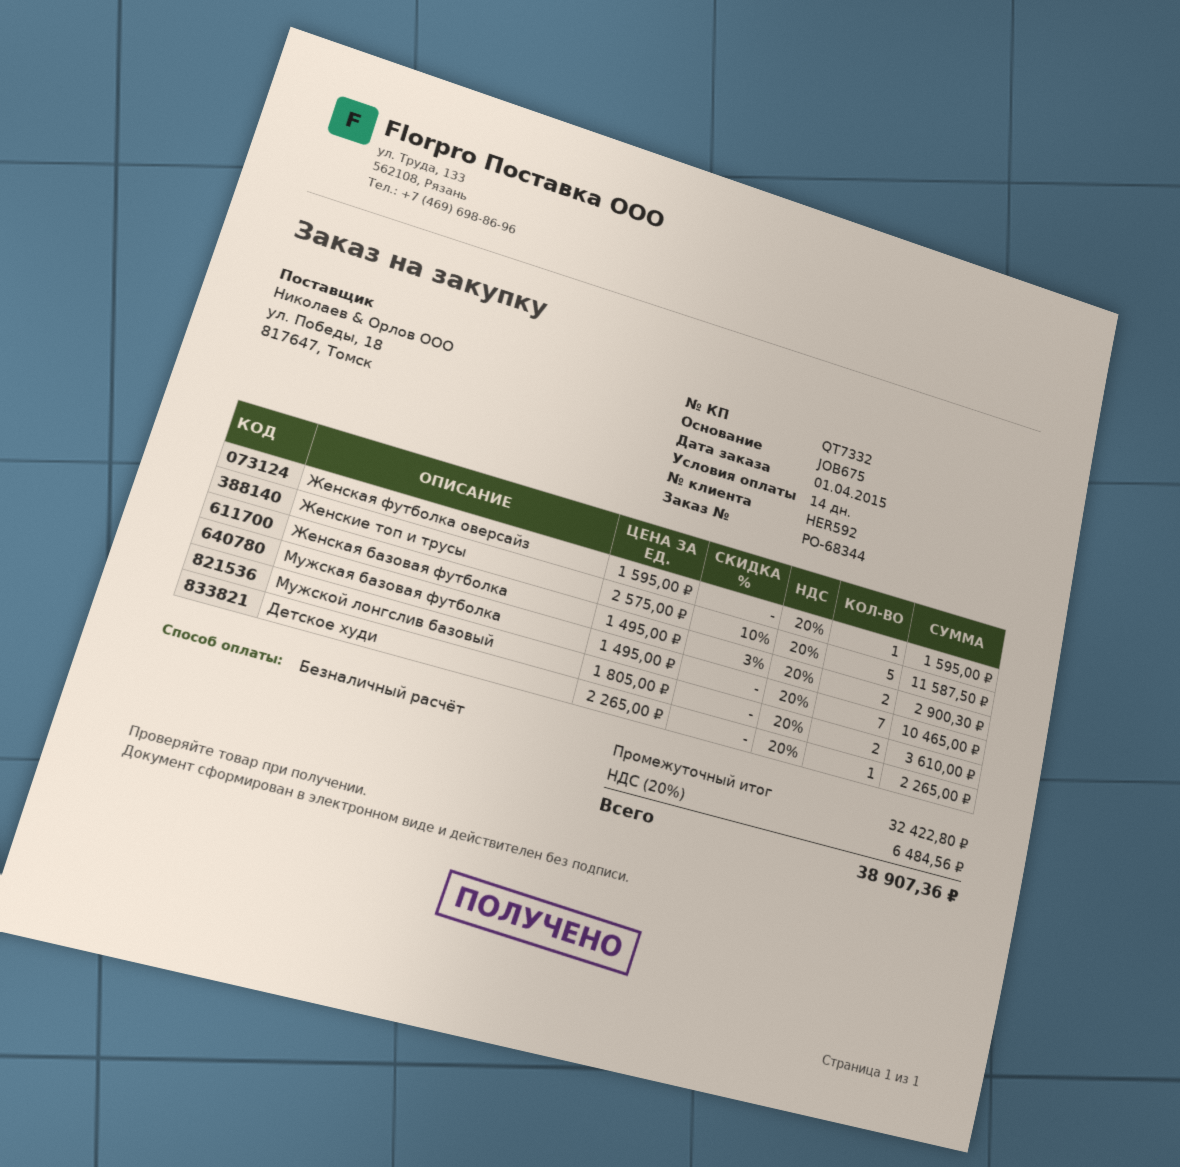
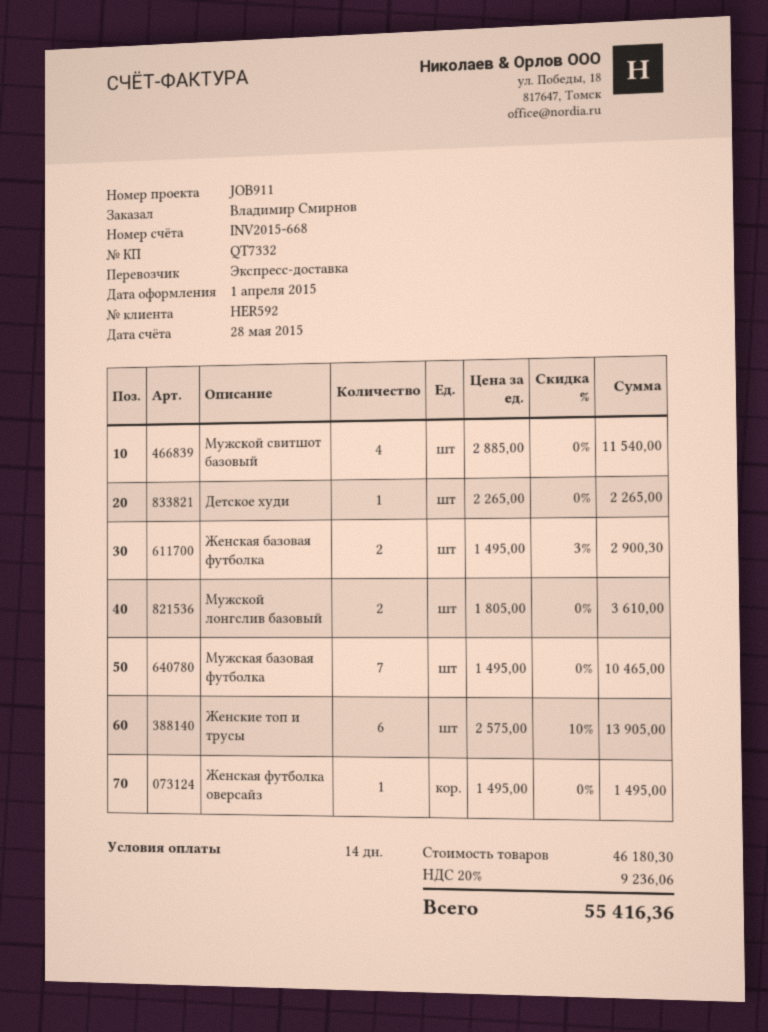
reference: JOB675 -> JOB911
Женская футболка оверсайз: 1 x 1595.00 = 1595.00 -> 1 x 1495.00 = 1495.00
Женские топ и трусы: 5 x 2575.00 - 10% = 11587.50 -> 6 x 2575.00 - 10% = 13905.00
Мужской свитшот базовый: none -> 4 x 2885.00 = 11540.00
subtotal: 32422.80 -> 46180.30
tax: 20% = 6484.56 -> 20% = 9236.06
total: 38907.36 -> 55416.36

